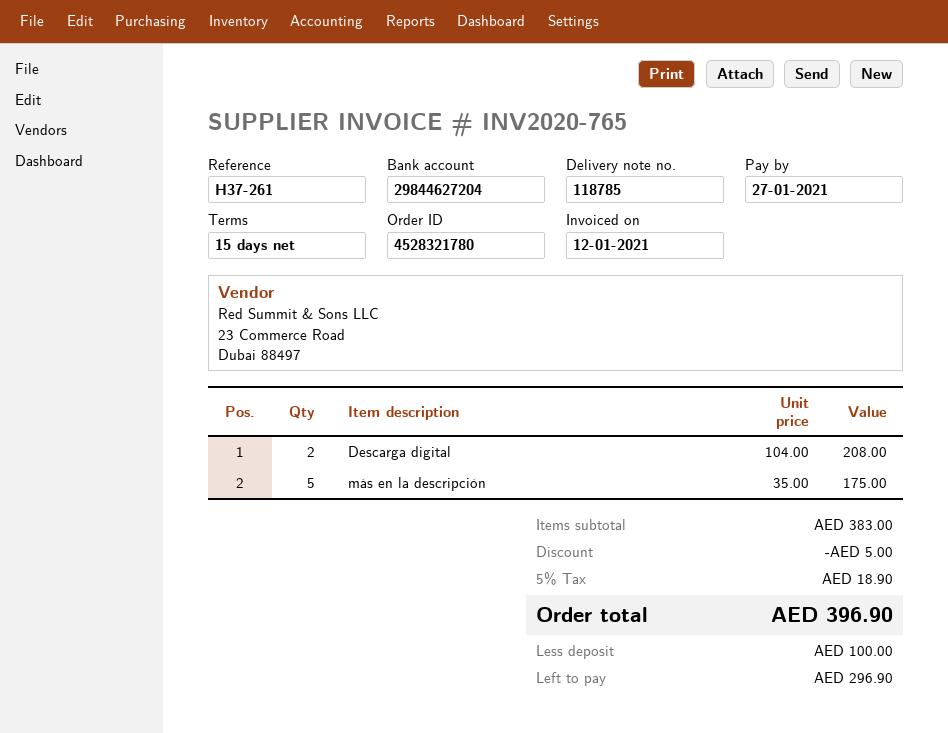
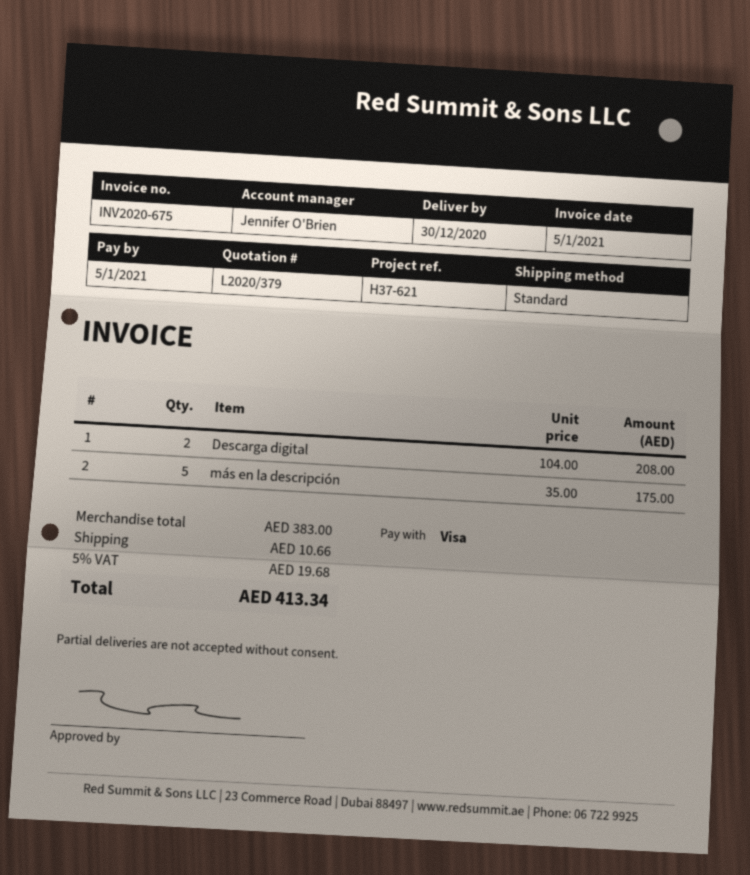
invoice number: INV2020-765 -> INV2020-675
invoice date: 2021-01-12 -> 2021-01-05
due date: 2021-01-27 -> 2021-01-05
reference: H37-261 -> H37-621
discount: 5.00 -> none
shipping: none -> 10.66
tax: 5% = 18.90 -> 5% = 19.68
total: 396.90 -> 413.34

